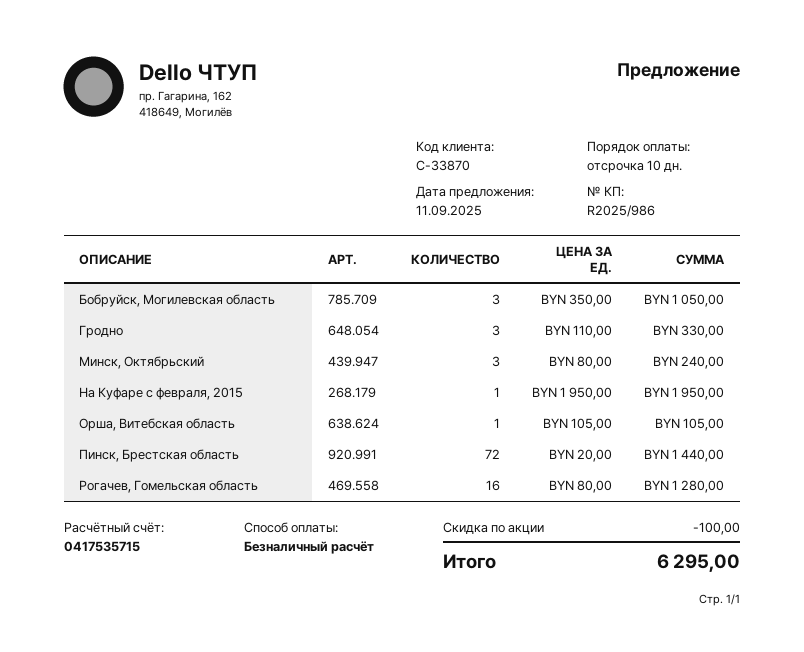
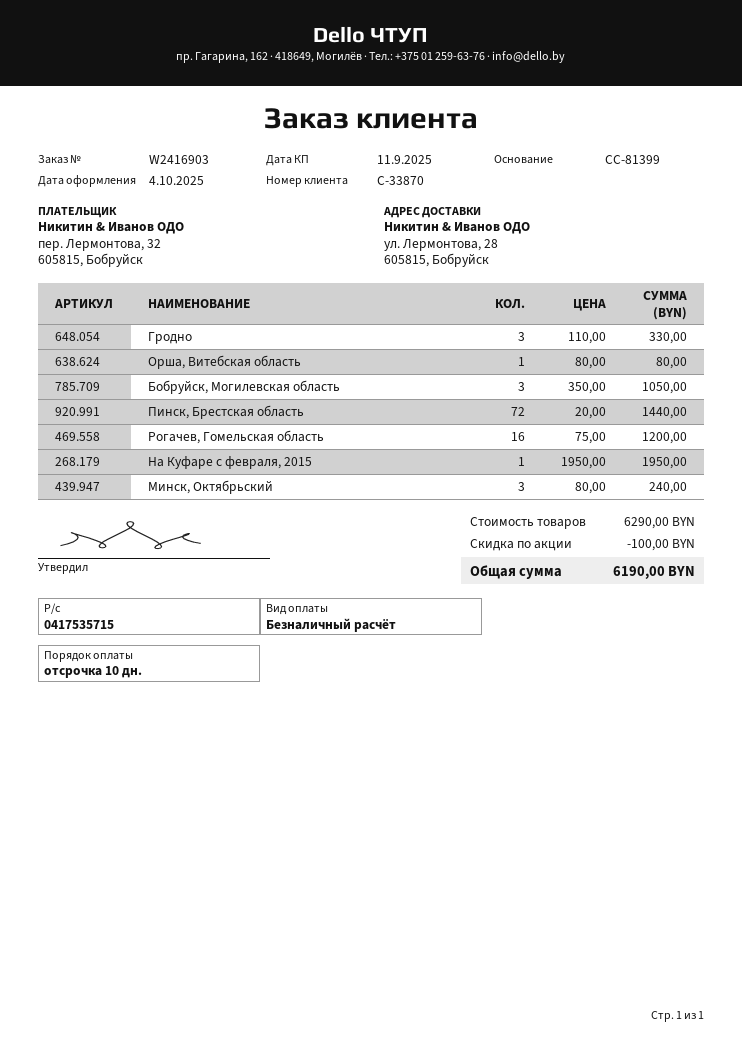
Орша, Витебская область: 1 x 105.00 = 105.00 -> 1 x 80.00 = 80.00
Рогачев, Гомельская область: 16 x 80.00 = 1280.00 -> 16 x 75.00 = 1200.00
total: 6295.00 -> 6190.00

